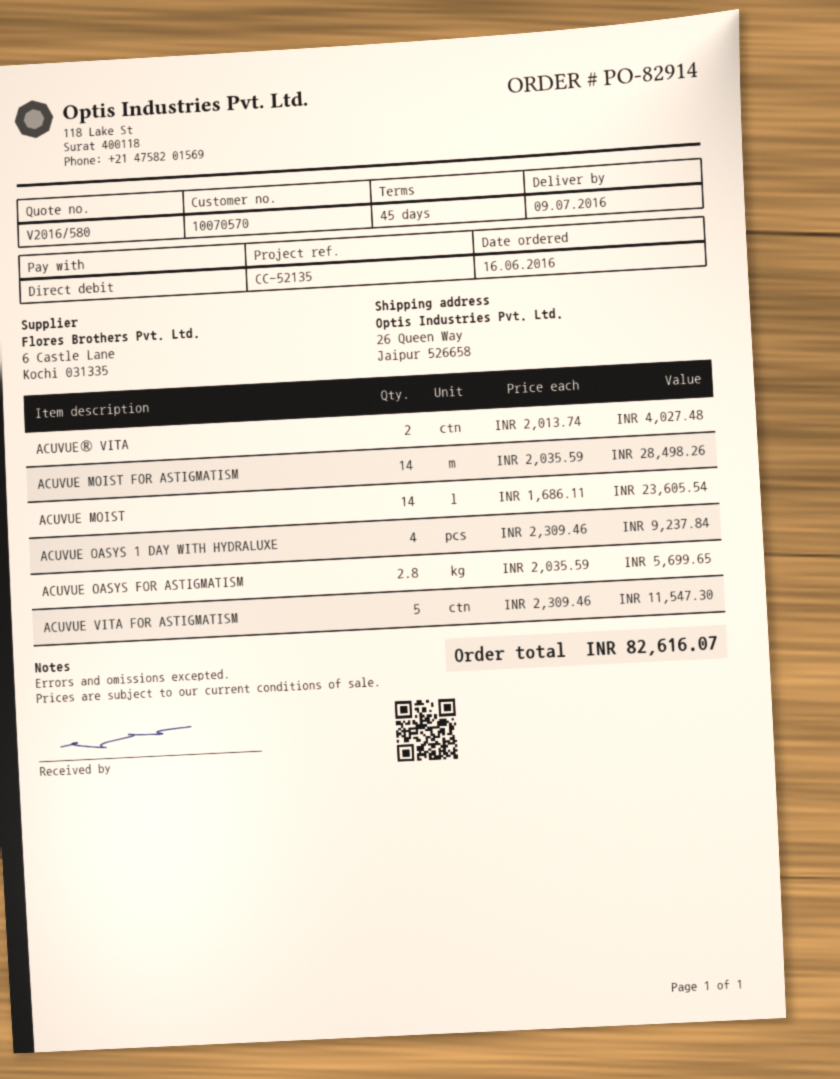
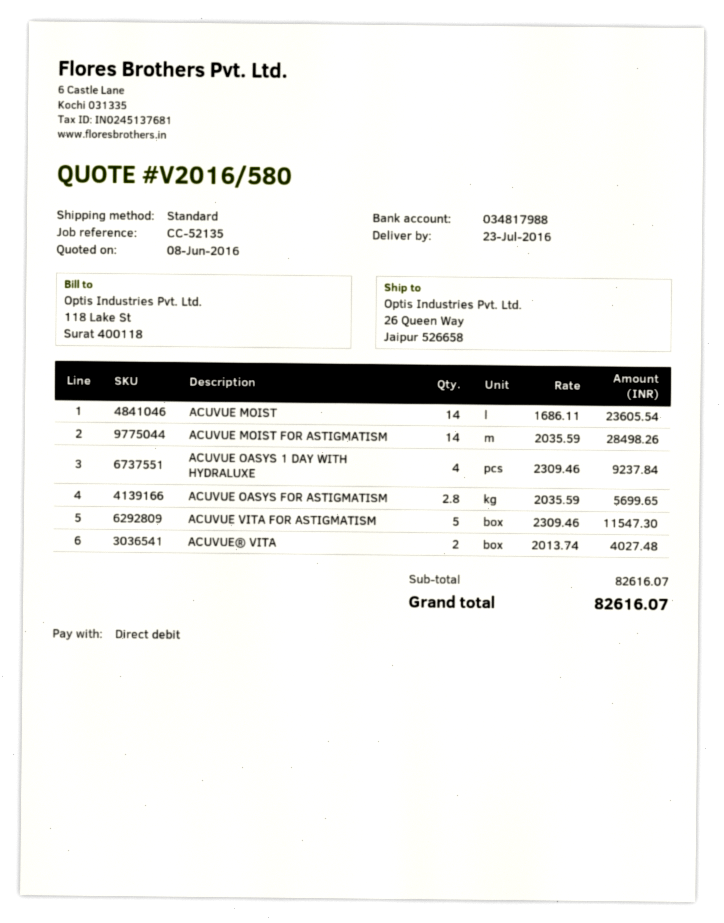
delivery date: 2016-07-09 -> 2016-07-23

